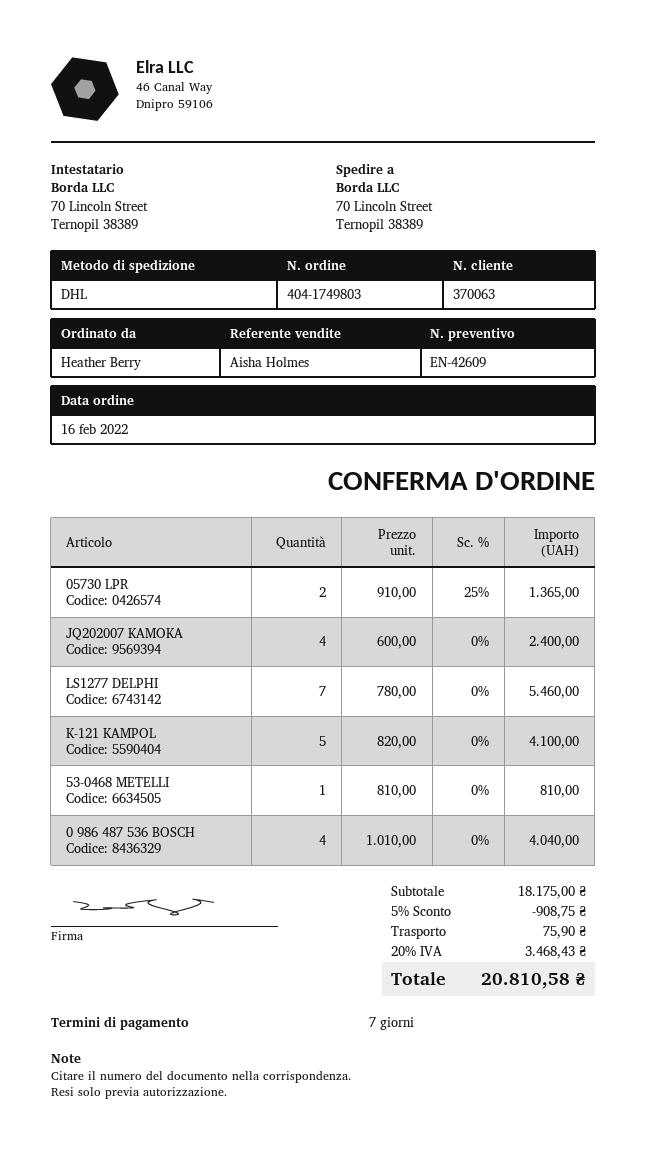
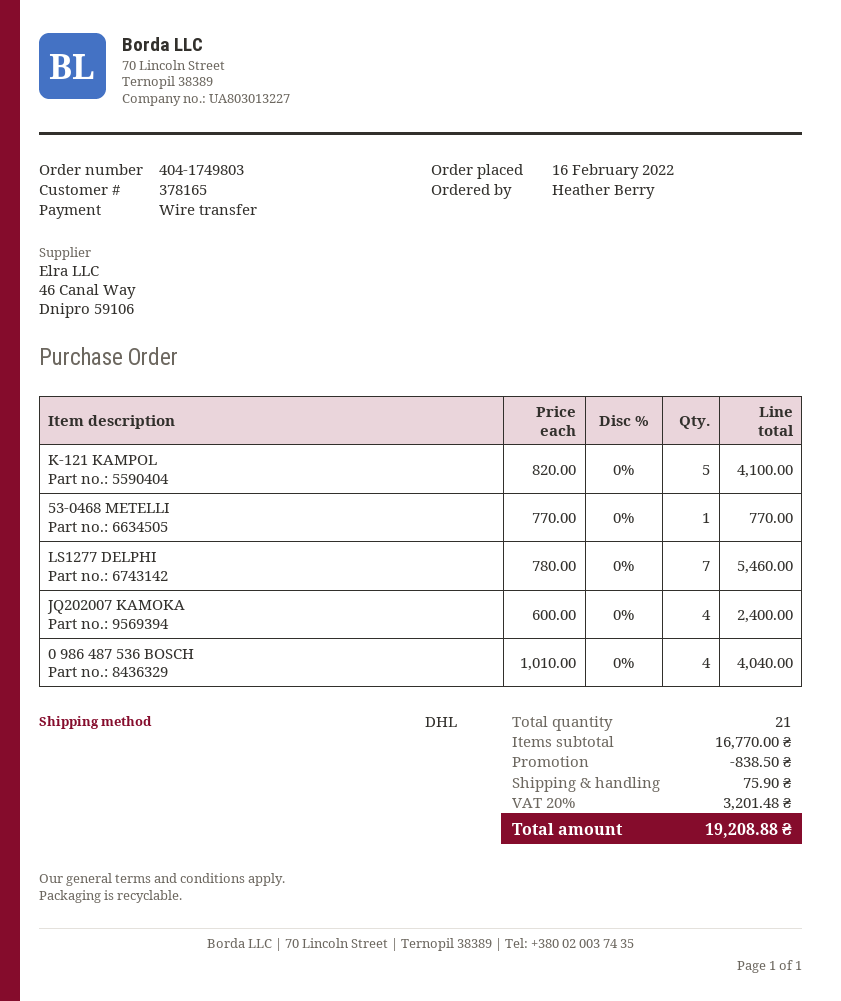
customer number: 370063 -> 378165
05730 LPR: 2 x 910.00 - 25% = 1365.00 -> none
53-0468 METELLI: 1 x 810.00 = 810.00 -> 1 x 770.00 = 770.00
subtotal: 18175.00 -> 16770.00
discount: 908.75 -> 838.50
tax: 20% = 3468.43 -> 20% = 3201.48
total: 20810.58 -> 19208.88

